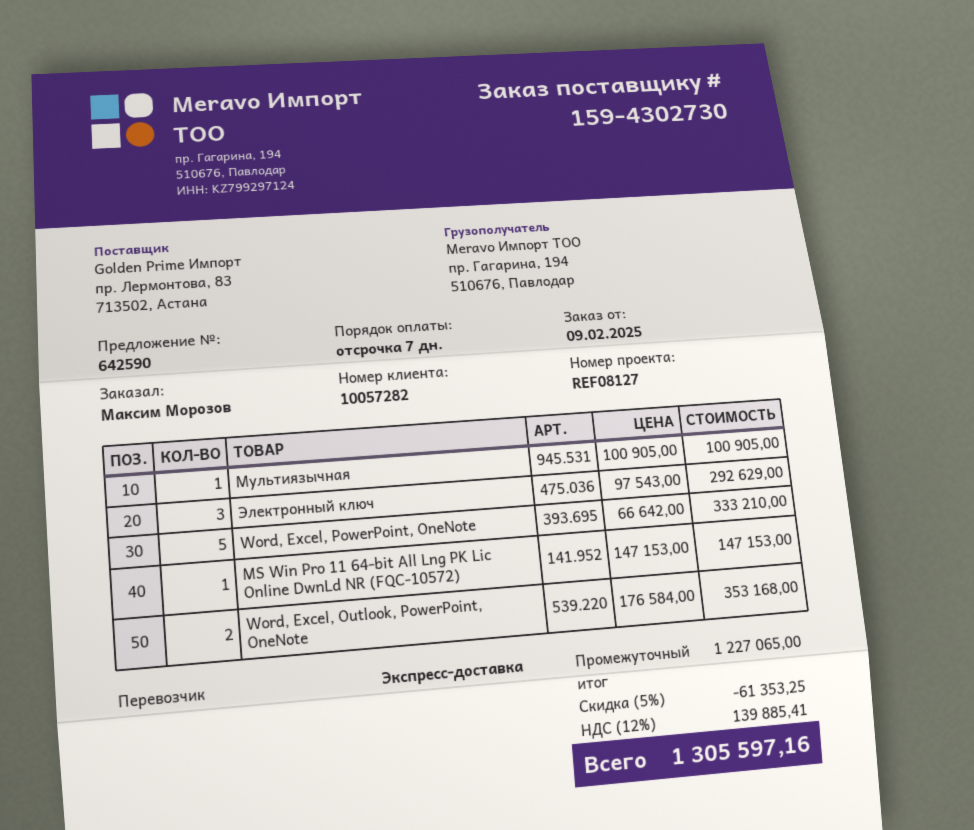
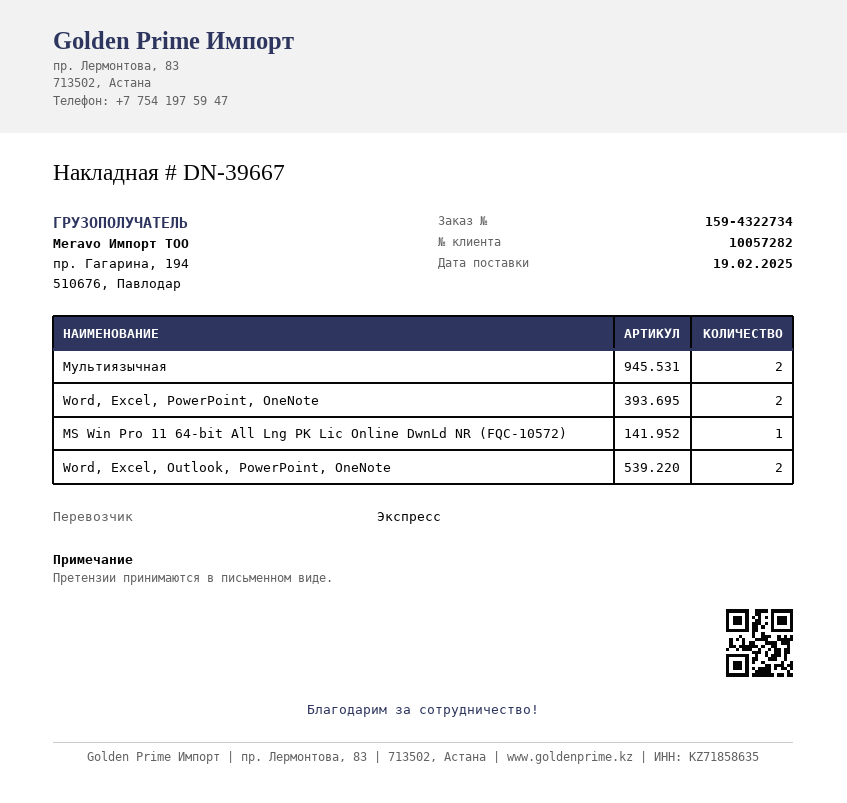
order number: 159-4302730 -> 159-4322734
Мультиязычная: 1 -> 2
Электронный ключ: 3 -> none
Word, Excel, PowerPoint, OneNote: 5 -> 2

